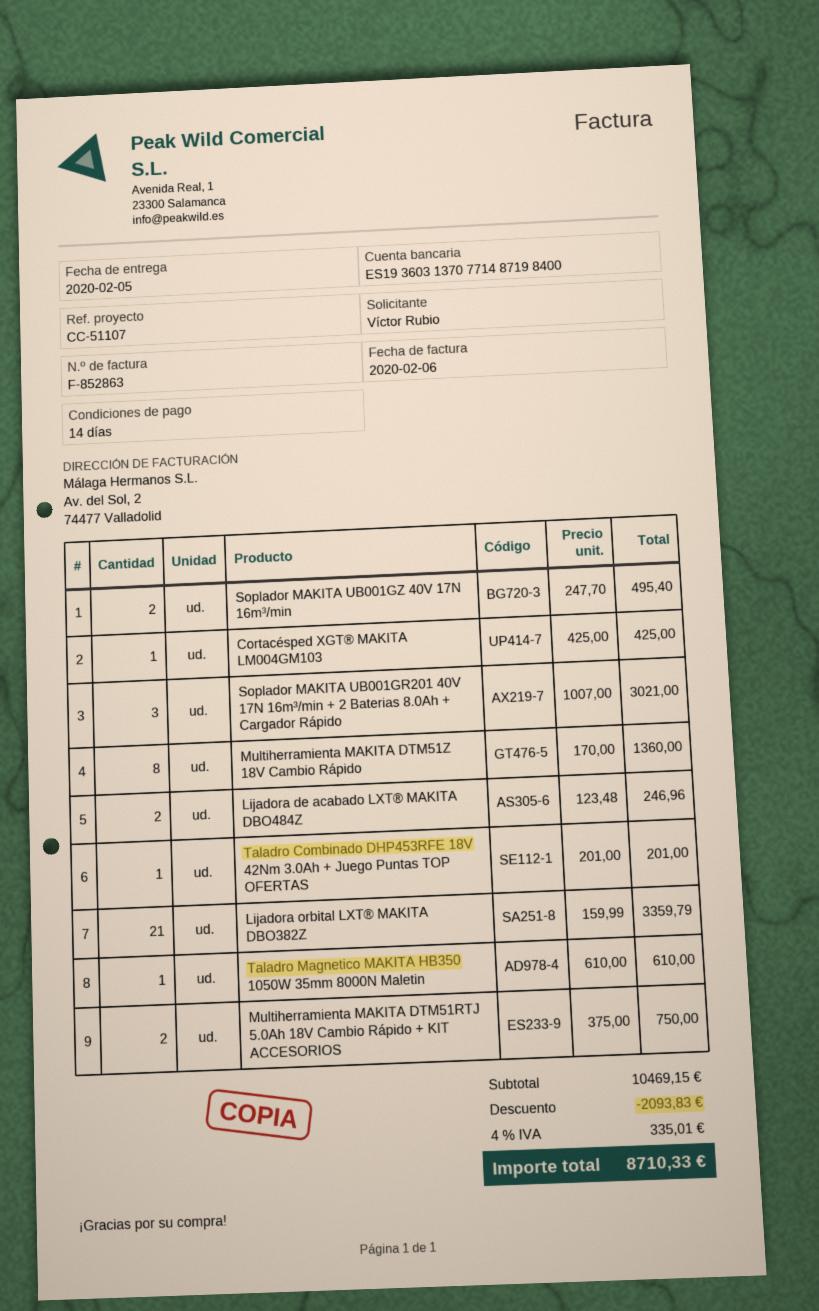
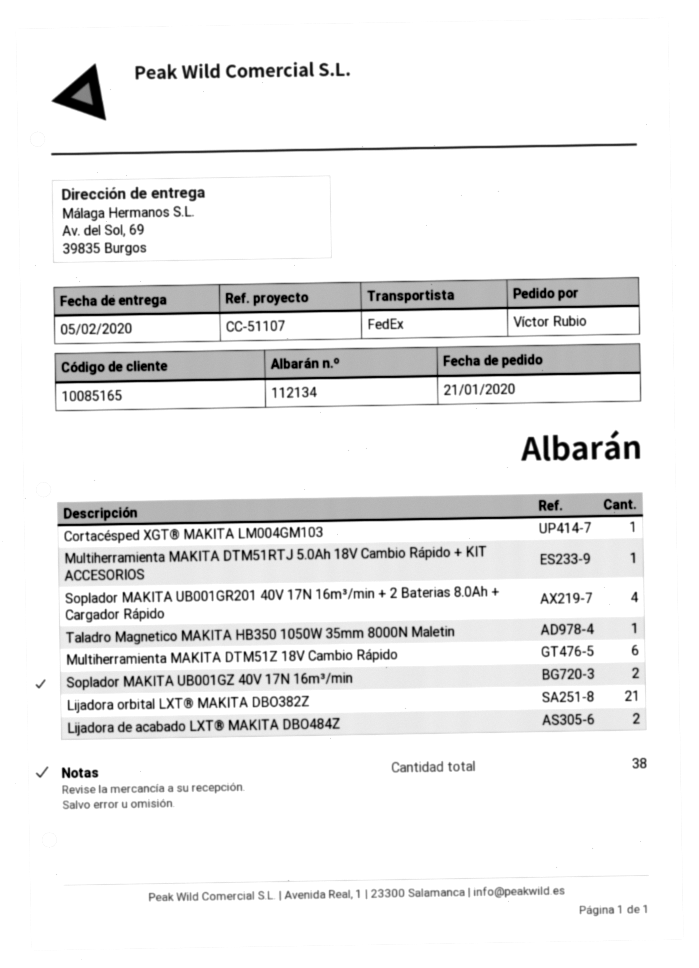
Soplador MAKITA UB001GR201 40V 17N 16m³/min + 2 Baterias 8.0Ah + Cargador Rápido: 3 -> 4
Multiherramienta MAKITA DTM51Z 18V Cambio Rápido: 8 -> 6
Taladro Combinado DHP453RFE 18V 42Nm 3.0Ah + Juego Puntas TOP OFERTAS: 1 -> none
Multiherramienta MAKITA DTM51RTJ 5.0Ah 18V Cambio Rápido + KIT ACCESORIOS: 2 -> 1

